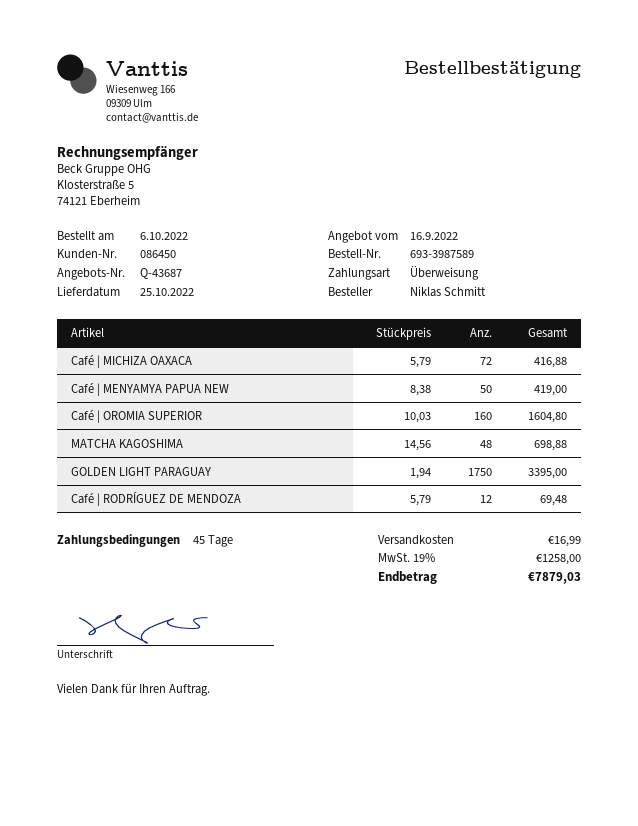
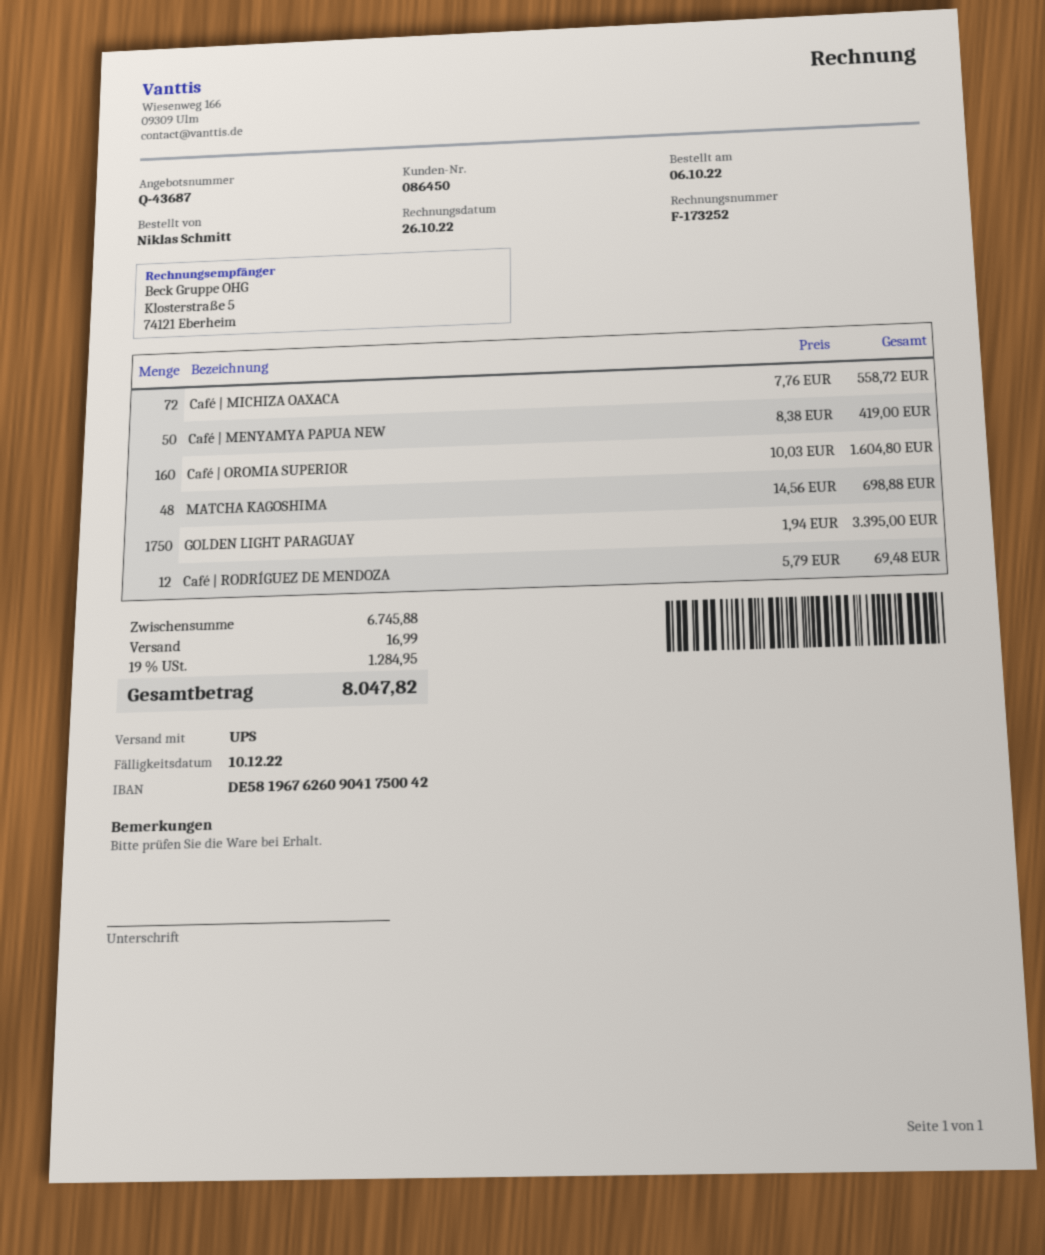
Café | MICHIZA OAXACA: 72 x 5.79 = 416.88 -> 72 x 7.76 = 558.72
tax: 19% = 1258.00 -> 19% = 1284.95
total: 7879.03 -> 8047.82

